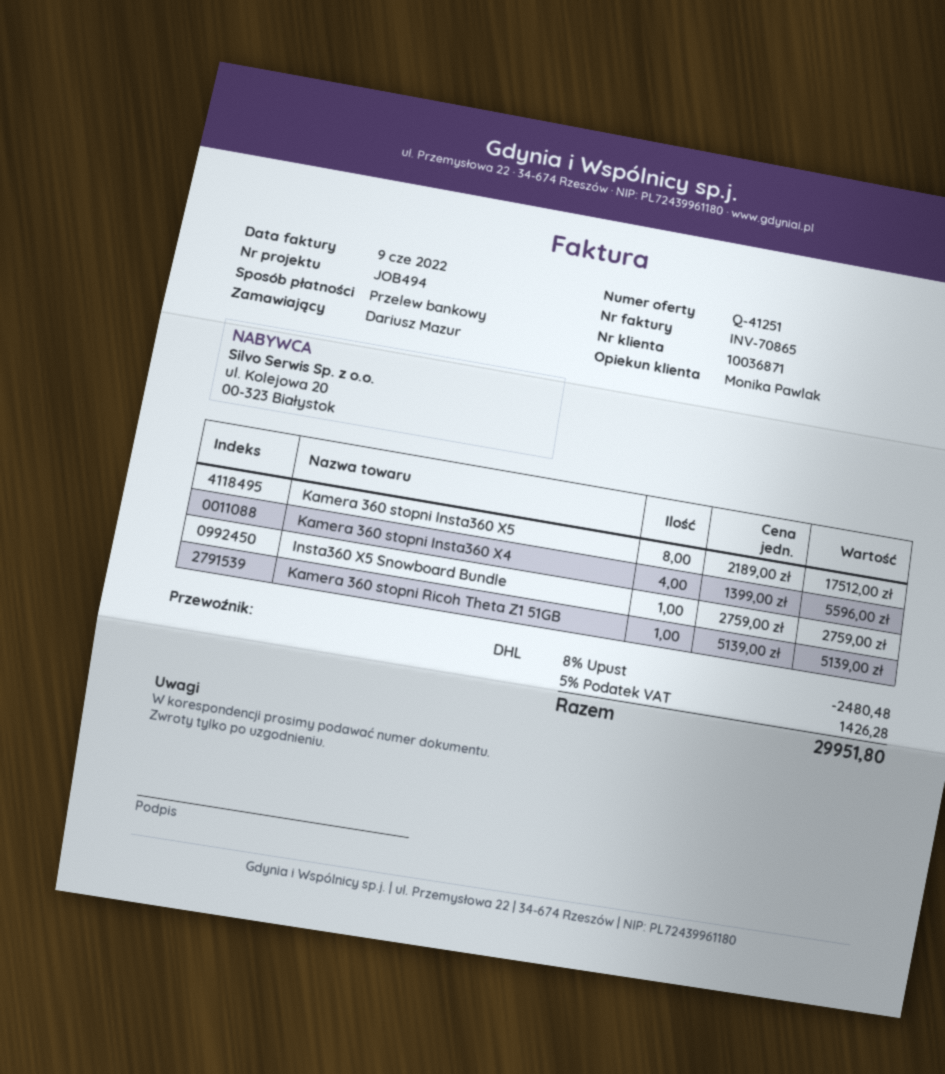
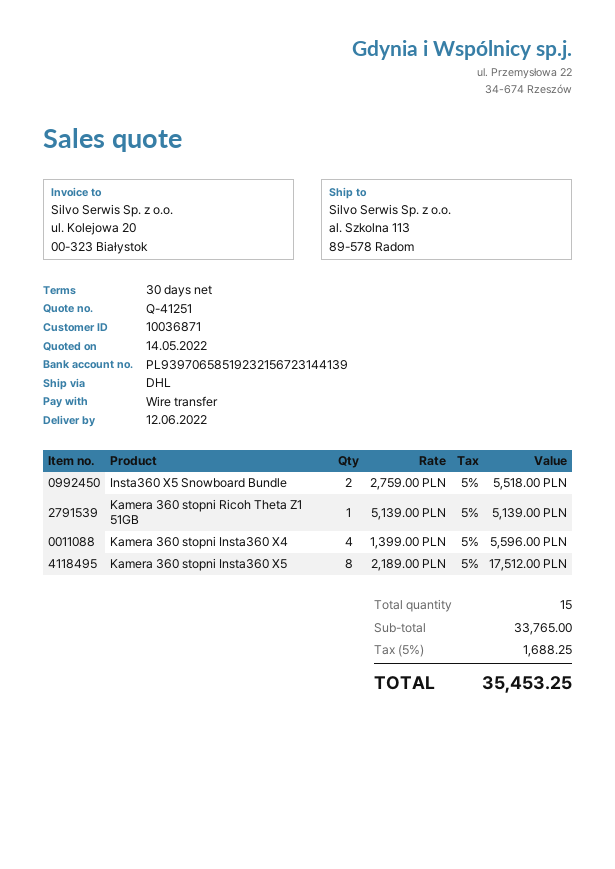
Insta360 X5 Snowboard Bundle: 1 x 2759.00 = 2759.00 -> 2 x 2759.00 = 5518.00
discount: 8% = 2480.48 -> none
tax: 5% = 1426.28 -> 5% = 1688.25
total: 29951.80 -> 35453.25

